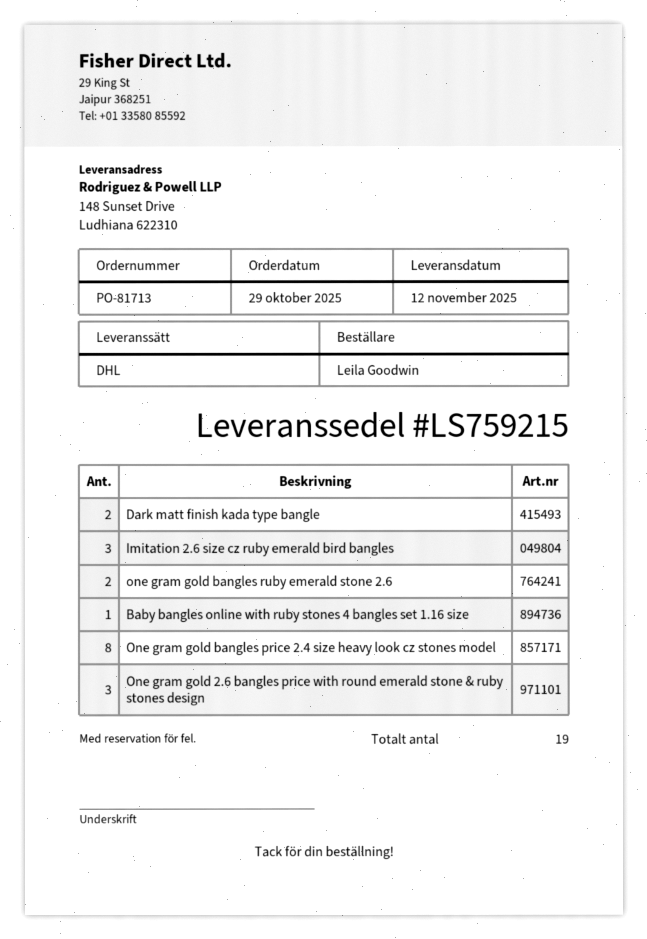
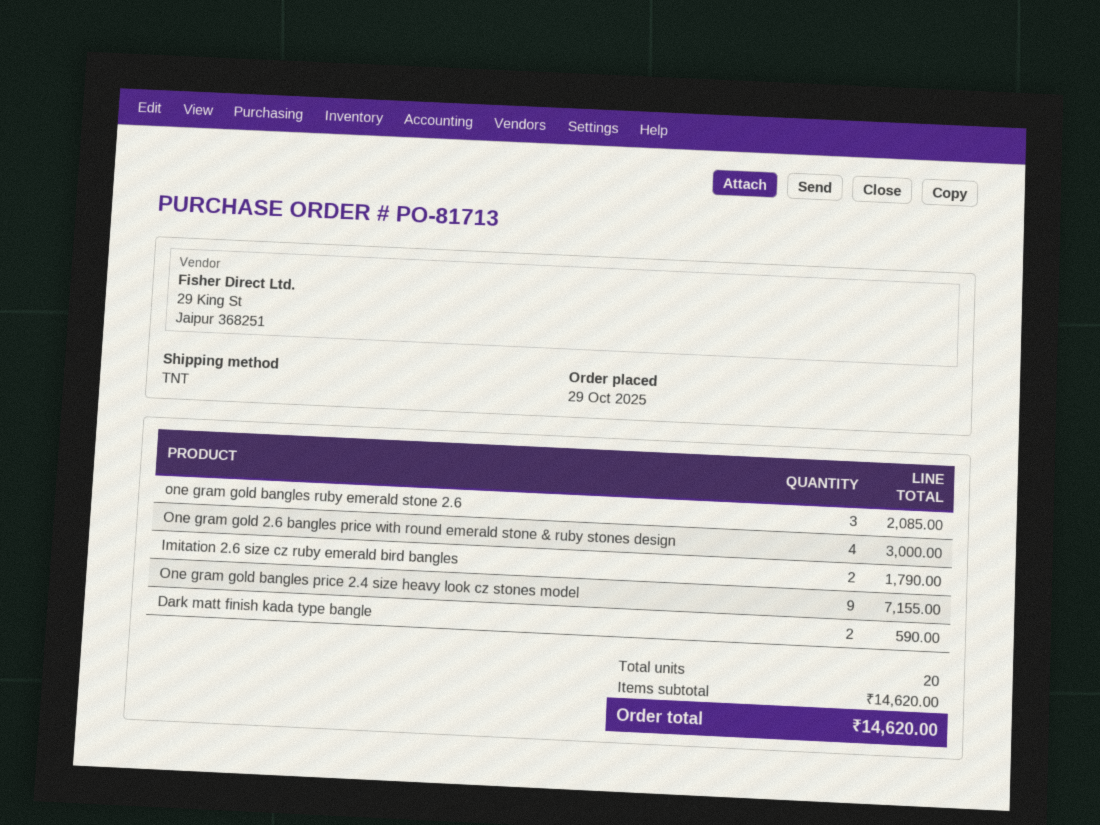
shipping method: DHL -> TNT
Imitation 2.6 size cz ruby emerald bird bangles: 3 -> 2
one gram gold bangles ruby emerald stone 2.6: 2 -> 3
Baby bangles online with ruby stones 4 bangles set 1.16 size: 1 -> none
One gram gold bangles price 2.4 size heavy look cz stones model: 8 -> 9
One gram gold 2.6 bangles price with round emerald stone & ruby stones design: 3 -> 4
total quantity: 19 -> 20

